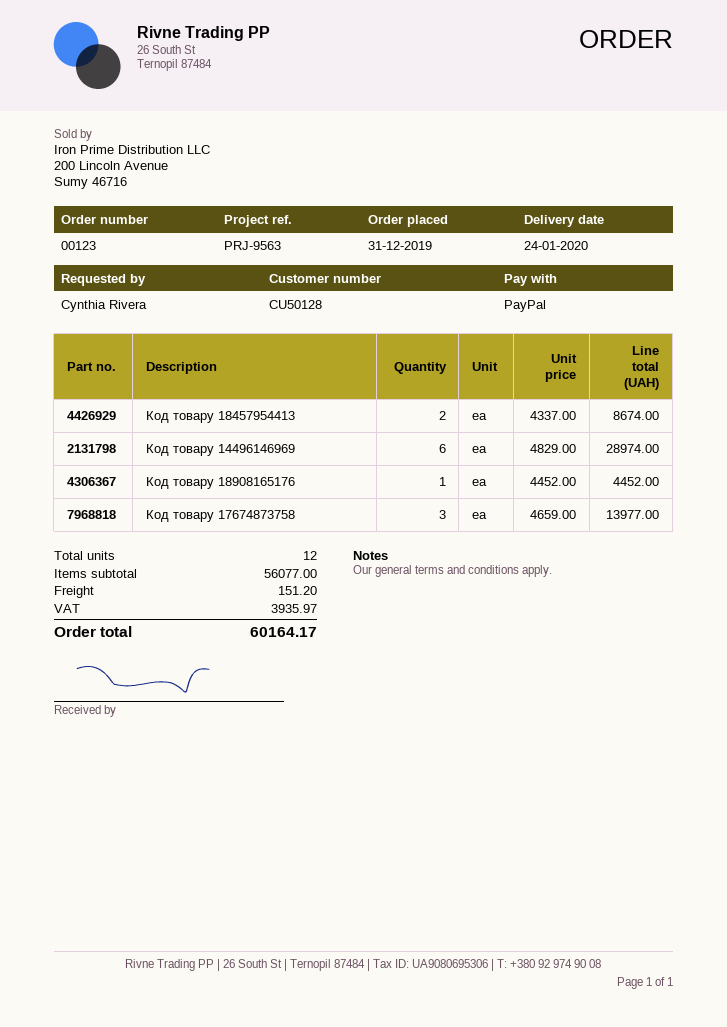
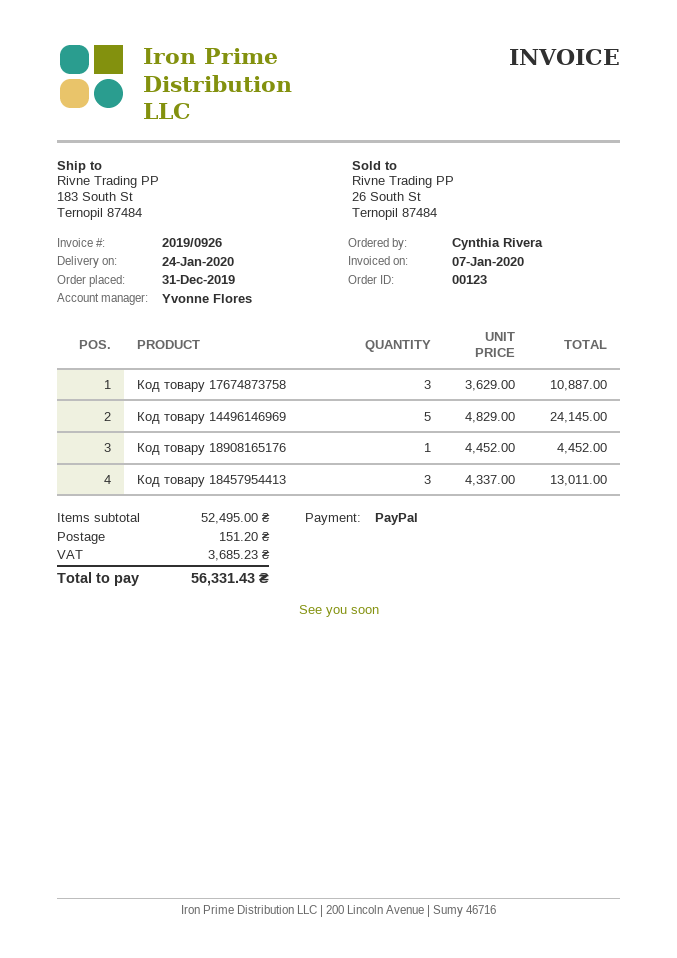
Код товару 18457954413: 2 x 4337.00 = 8674.00 -> 3 x 4337.00 = 13011.00
Код товару 14496146969: 6 x 4829.00 = 28974.00 -> 5 x 4829.00 = 24145.00
Код товару 17674873758: 3 x 4659.00 = 13977.00 -> 3 x 3629.00 = 10887.00
subtotal: 56077.00 -> 52495.00
tax: 3935.97 -> 3685.23
total: 60164.17 -> 56331.43

